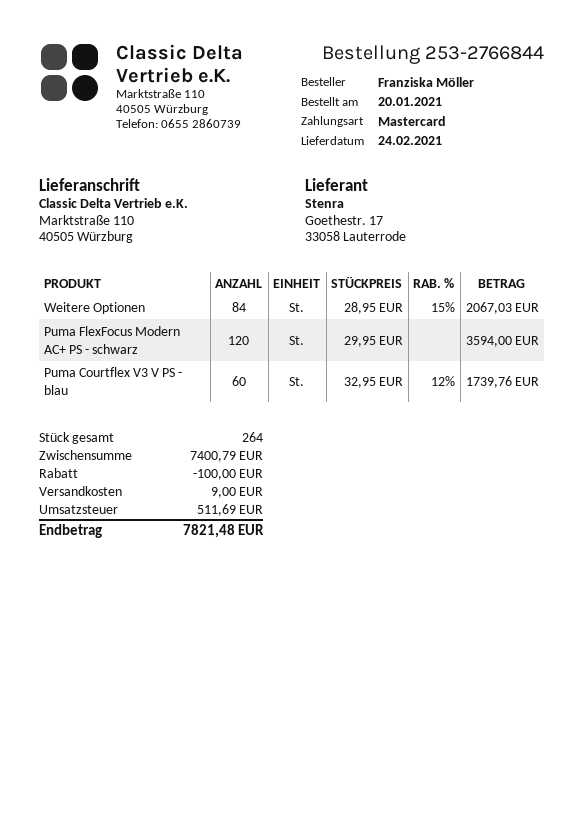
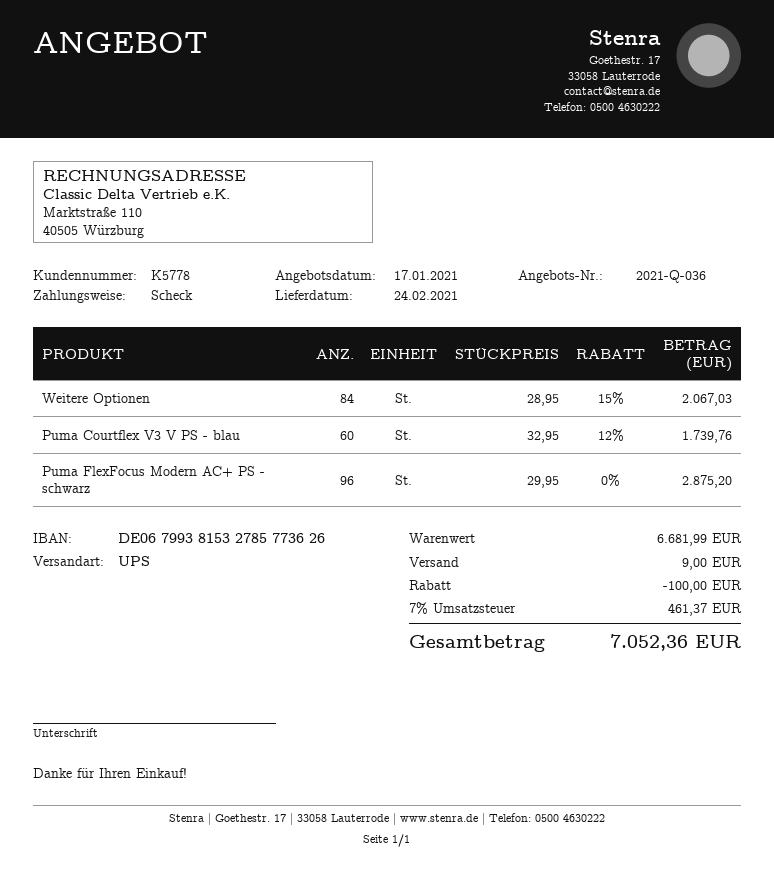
payment method: Mastercard -> cheque
Puma FlexFocus Modern AC+ PS - schwarz: 120 x 29.95 = 3594.00 -> 96 x 29.95 = 2875.20
subtotal: 7400.79 -> 6681.99
tax: 511.69 -> 461.37
total: 7821.48 -> 7052.36

